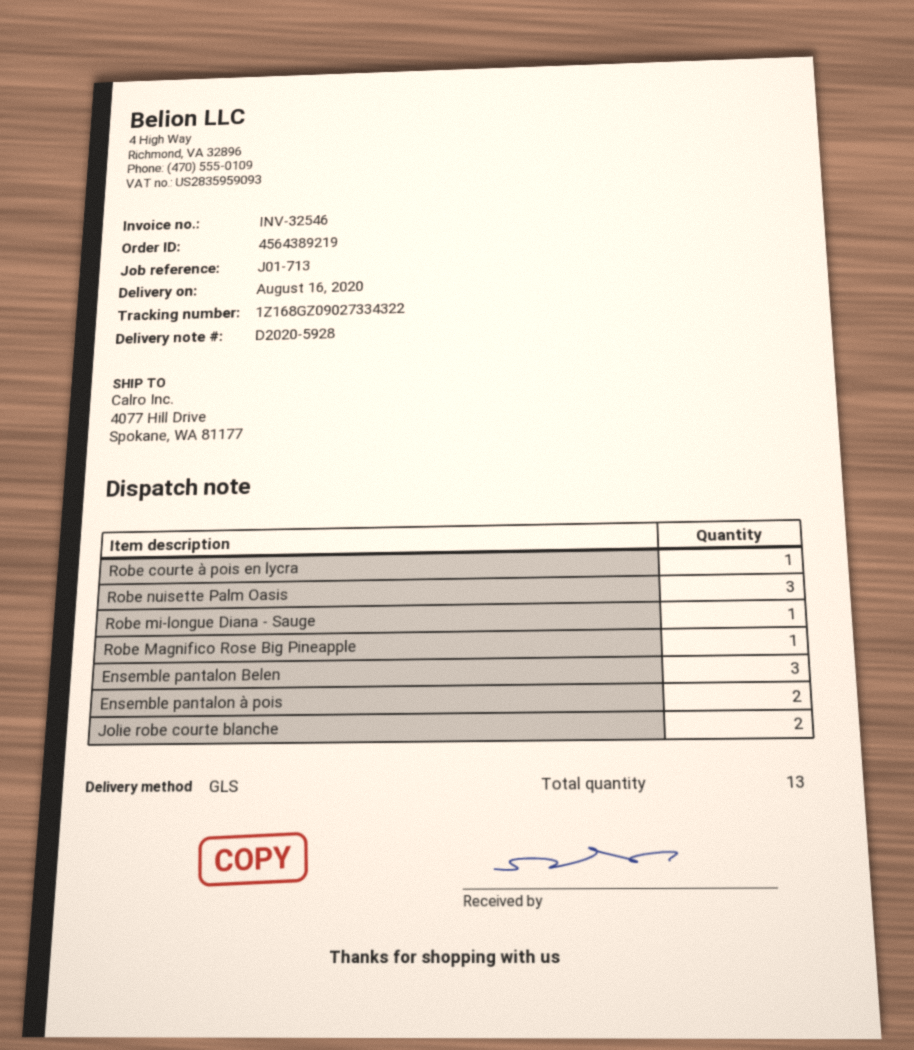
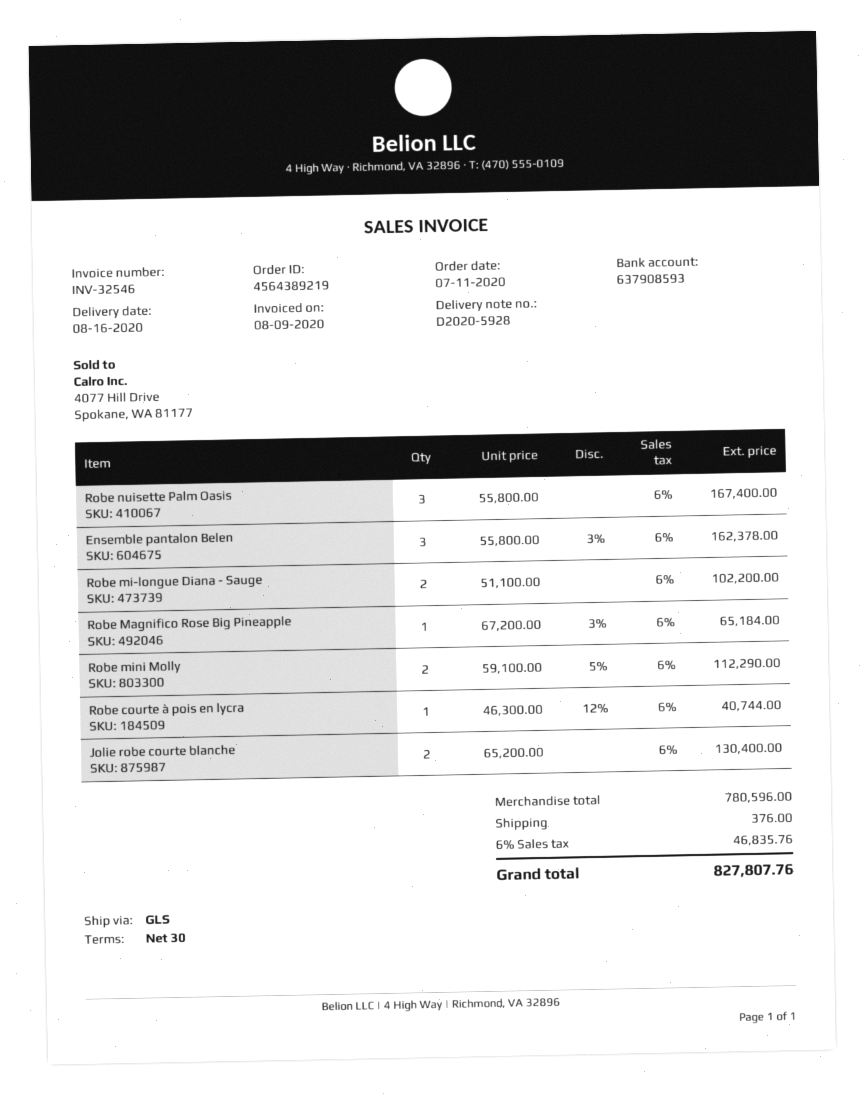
Robe mi-longue Diana - Sauge: 1 -> 2
Ensemble pantalon à pois: 2 -> none
Robe mini Molly: none -> 2

